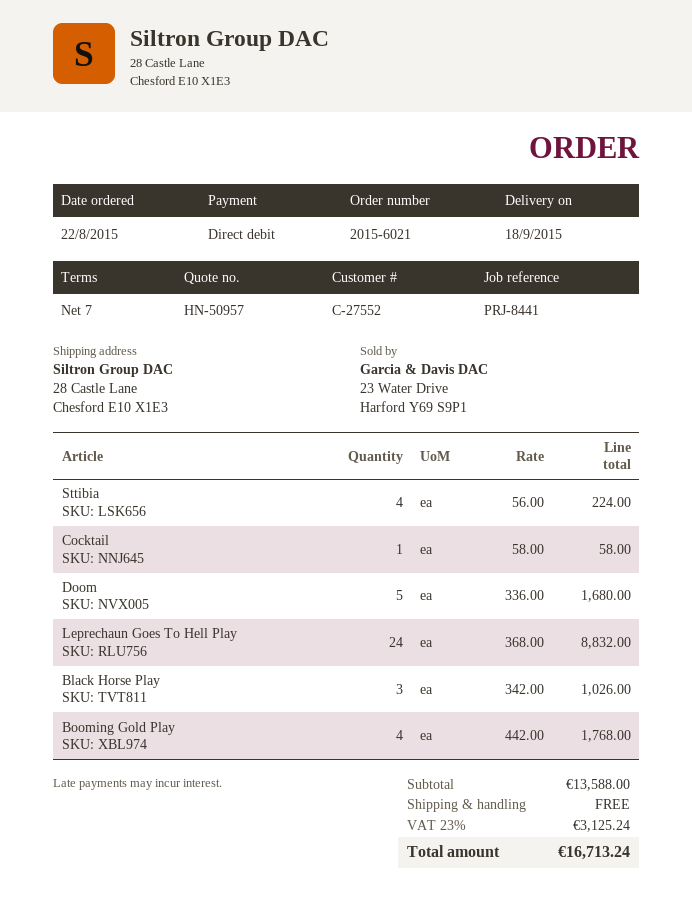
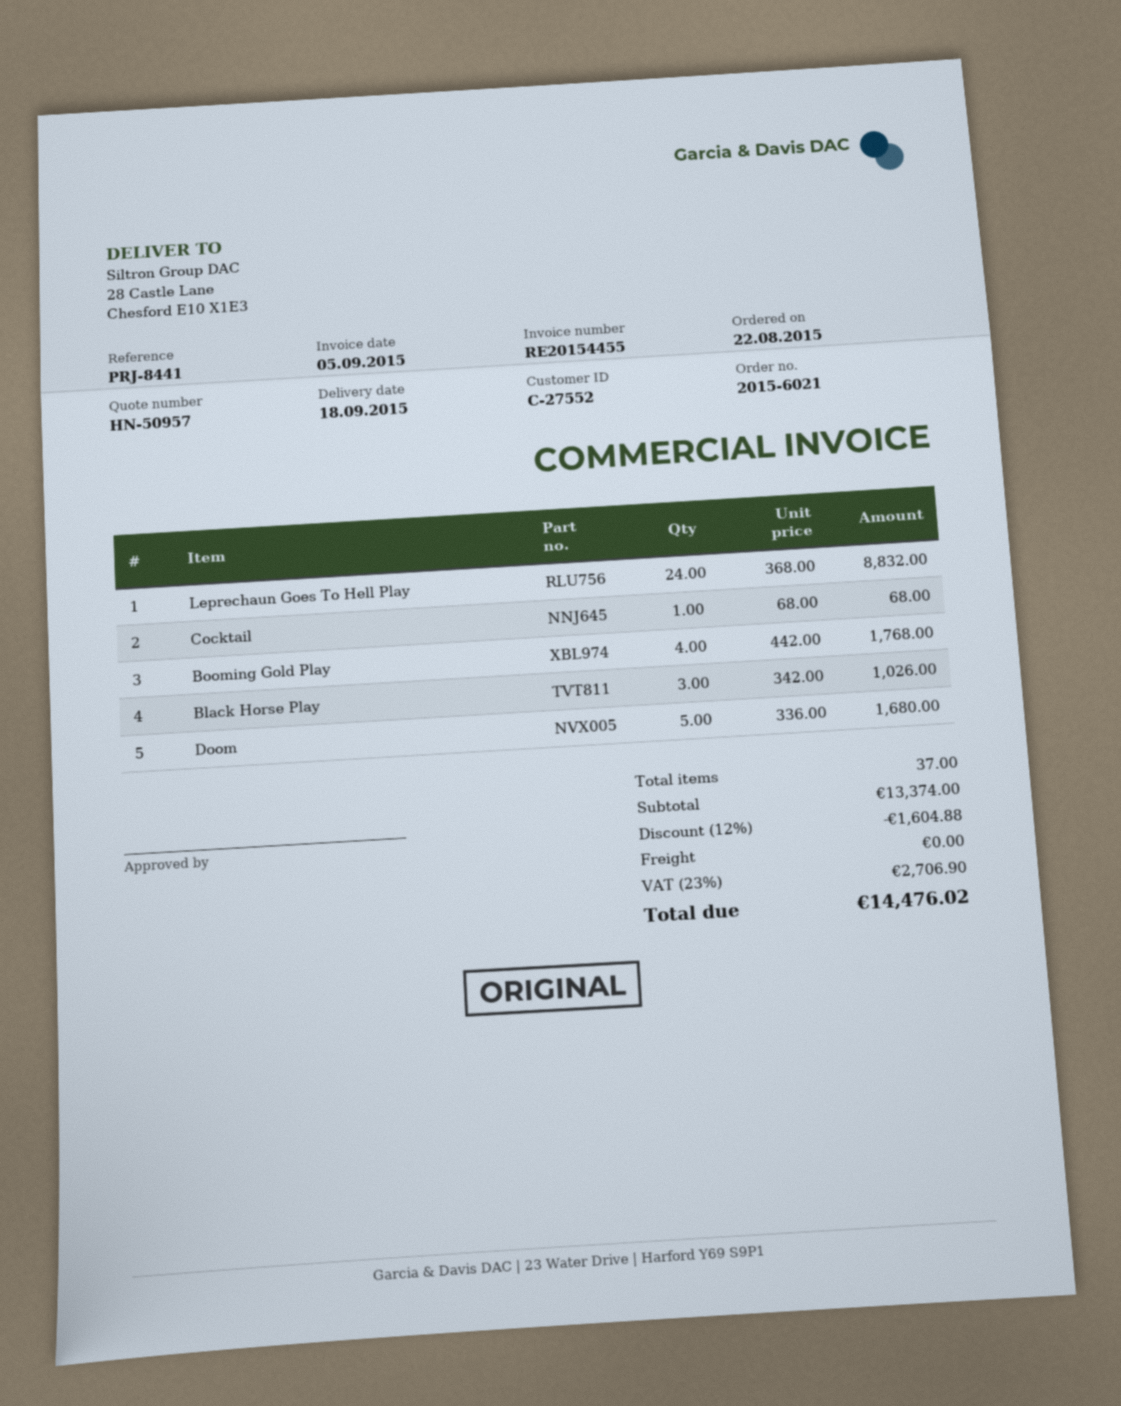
Sttibia: 4 x 56.00 = 224.00 -> none
Cocktail: 1 x 58.00 = 58.00 -> 1 x 68.00 = 68.00
subtotal: 13588.00 -> 13374.00
discount: none -> 12% = 1604.88
tax: 23% = 3125.24 -> 23% = 2706.90
total: 16713.24 -> 14476.02

